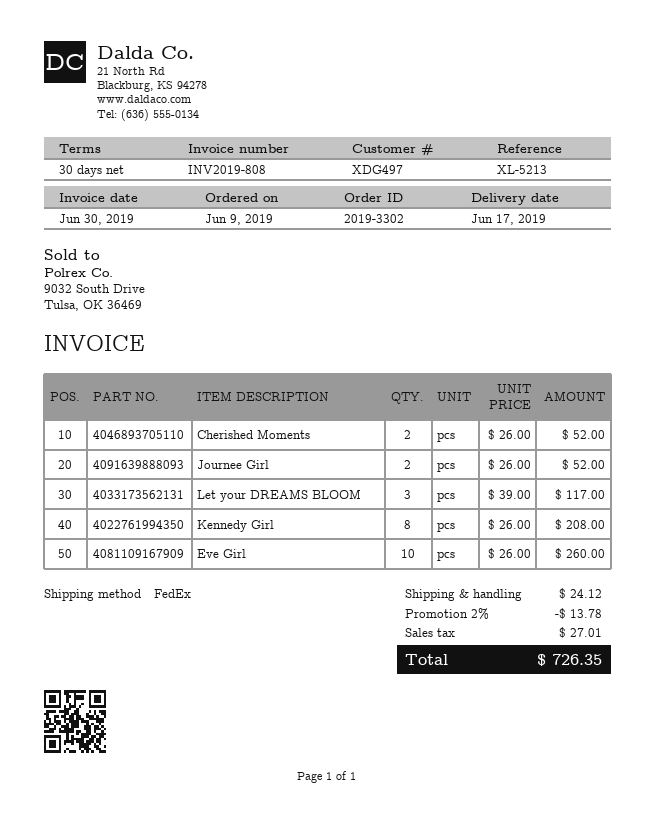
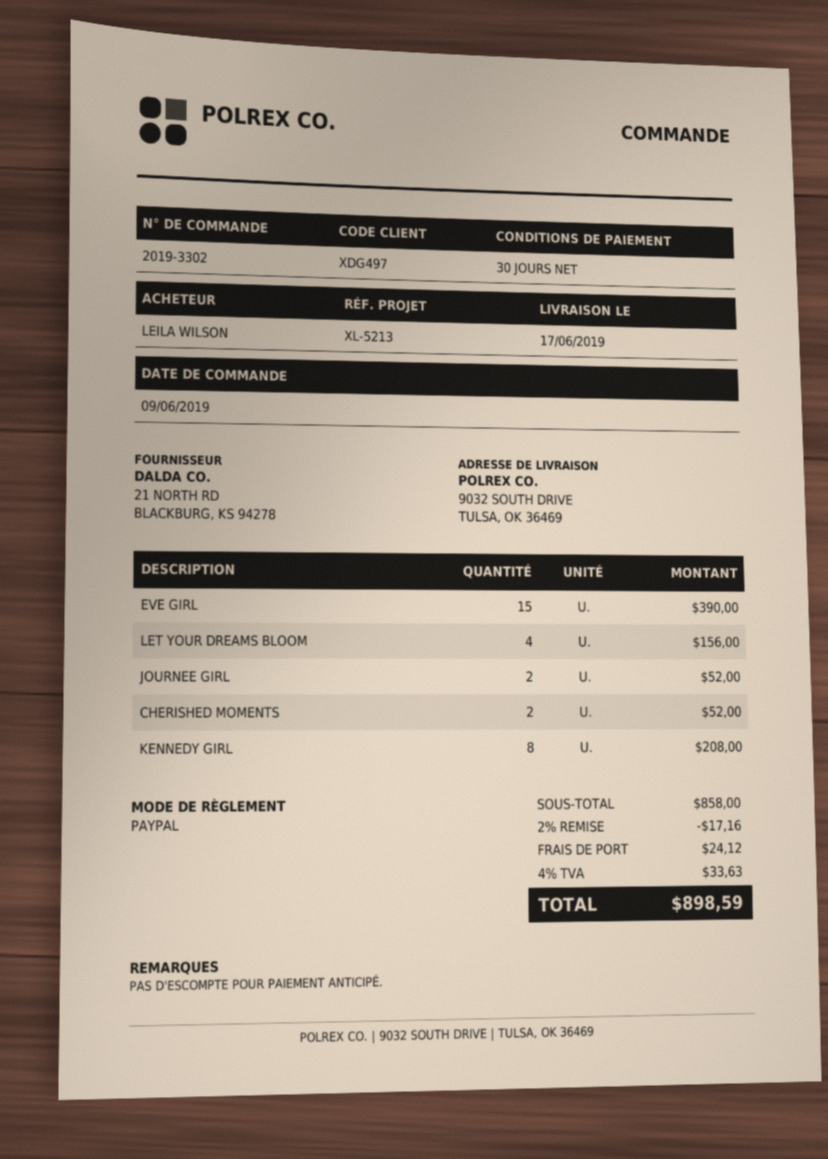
Let your DREAMS BLOOM: 3 for 117.00 -> 4 for 156.00
Eve Girl: 10 for 260.00 -> 15 for 390.00
discount: 2% = 13.78 -> 2% = 17.16
tax: 27.01 -> 33.63
total: 726.35 -> 898.59

